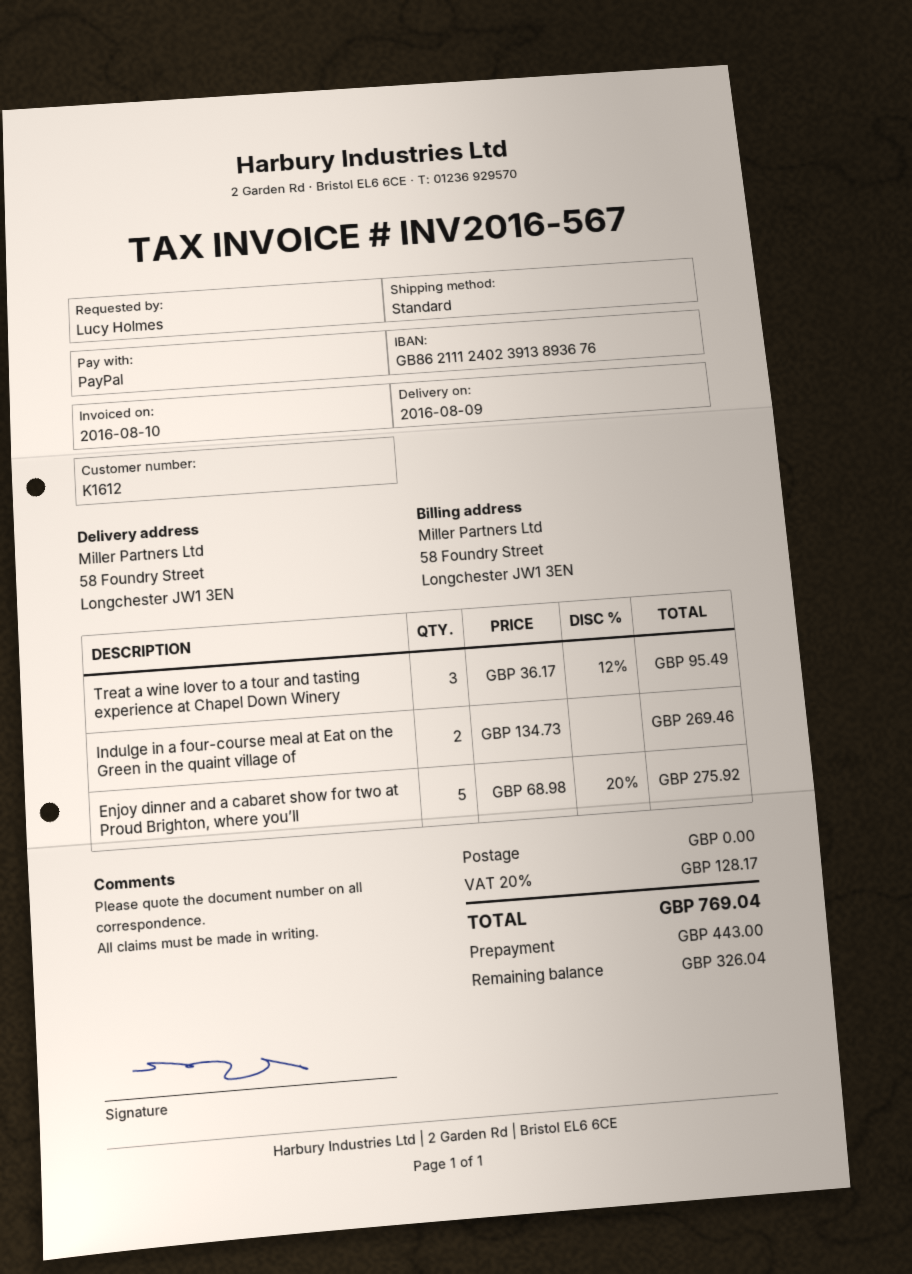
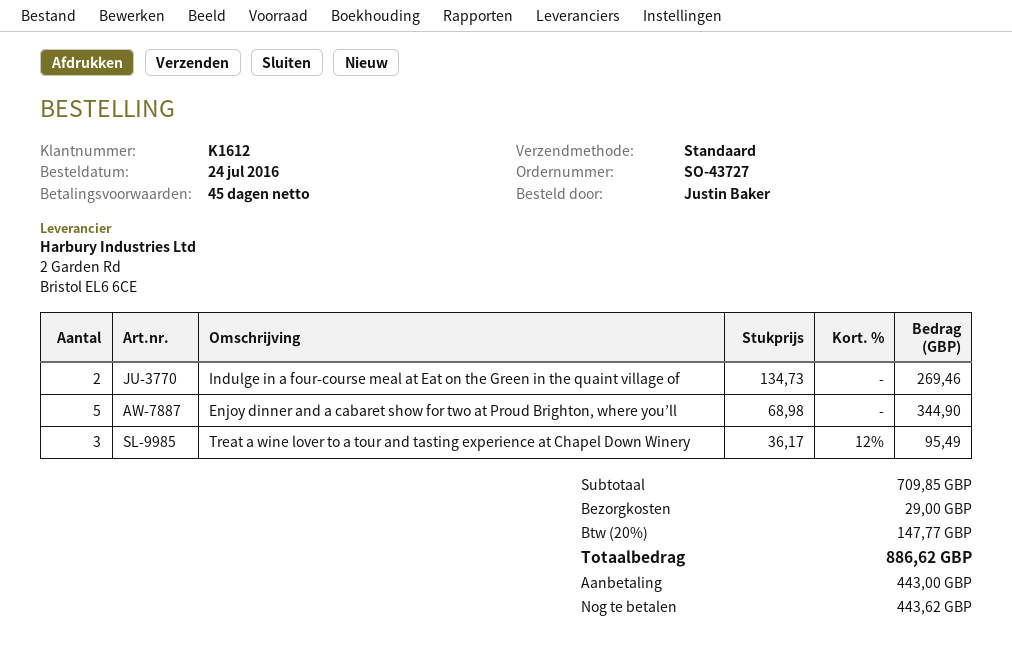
ordered by: Lucy Holmes -> Justin Baker
Enjoy dinner and a cabaret show for two at Proud Brighton, where you’ll: 5 x 68.98 - 20% = 275.92 -> 5 x 68.98 = 344.90
shipping: 0.00 -> 29.00
tax: 20% = 128.17 -> 20% = 147.77
total: 769.04 -> 886.62
balance: 326.04 -> 443.62

